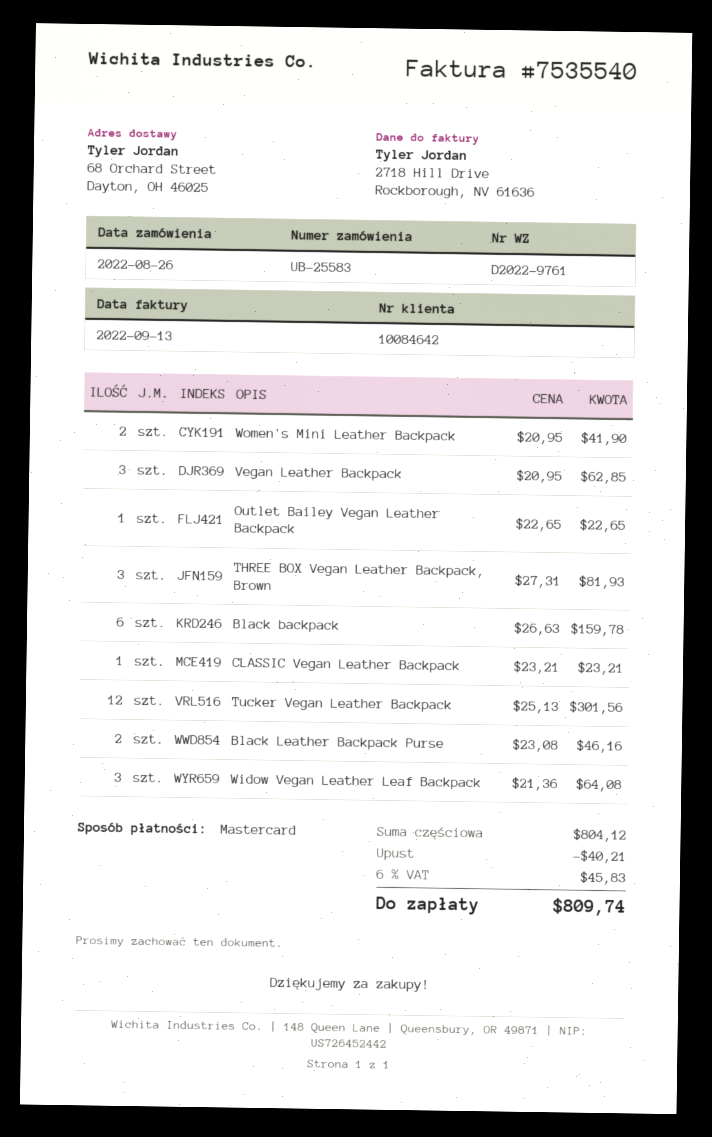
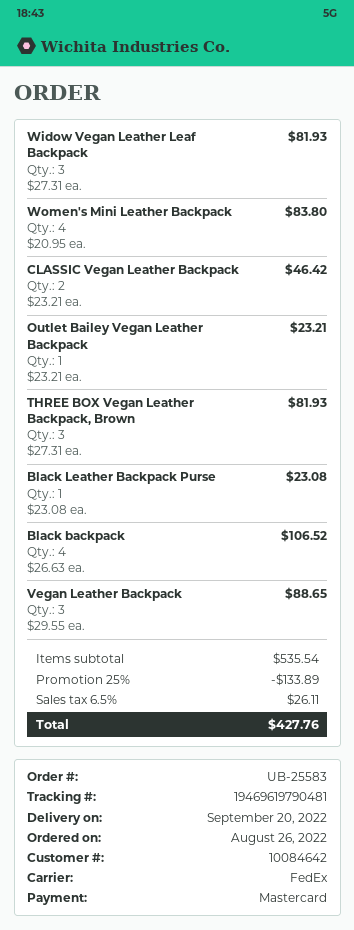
Women's Mini Leather Backpack: 2 x 20.95 = 41.90 -> 4 x 20.95 = 83.80
Vegan Leather Backpack: 3 x 20.95 = 62.85 -> 3 x 29.55 = 88.65
Outlet Bailey Vegan Leather Backpack: 1 x 22.65 = 22.65 -> 1 x 23.21 = 23.21
Black backpack: 6 x 26.63 = 159.78 -> 4 x 26.63 = 106.52
CLASSIC Vegan Leather Backpack: 1 x 23.21 = 23.21 -> 2 x 23.21 = 46.42
Tucker Vegan Leather Backpack: 12 x 25.13 = 301.56 -> none
Black Leather Backpack Purse: 2 x 23.08 = 46.16 -> 1 x 23.08 = 23.08
Widow Vegan Leather Leaf Backpack: 3 x 21.36 = 64.08 -> 3 x 27.31 = 81.93
subtotal: 804.12 -> 535.54
discount: 40.21 -> 133.89
tax: 6% = 45.83 -> 6.5% = 26.11
total: 809.74 -> 427.76

